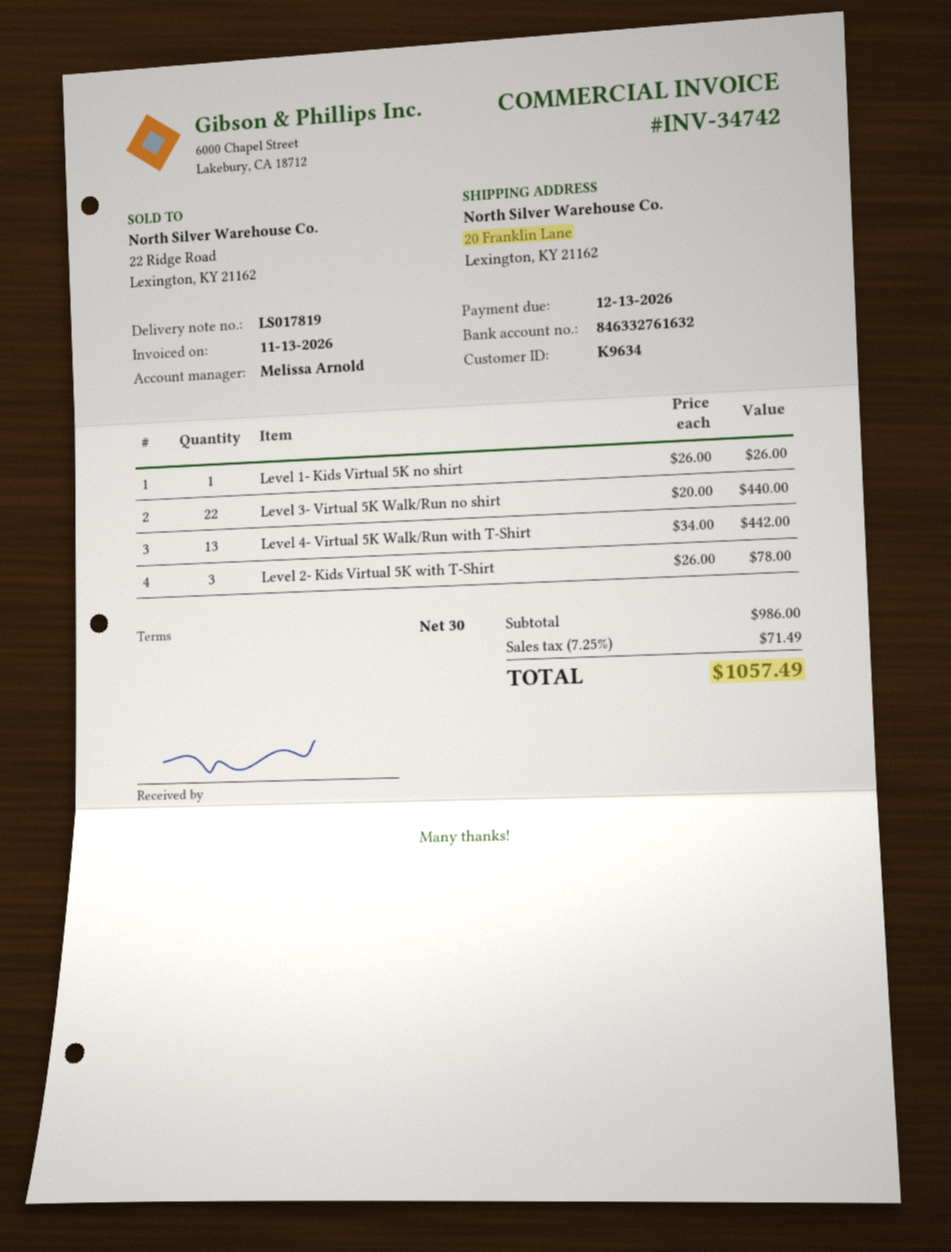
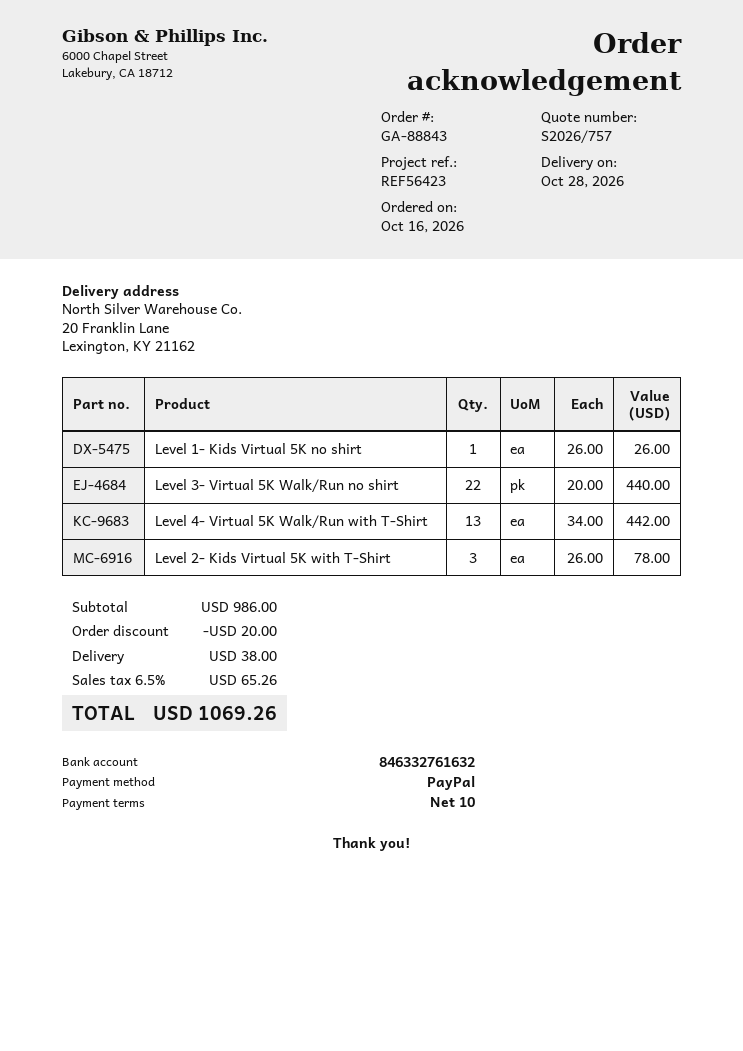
payment terms: 30 days -> 10 days
discount: none -> 20.00
shipping: none -> 38.00
tax: 7.25% = 71.49 -> 6.5% = 65.26
total: 1057.49 -> 1069.26

